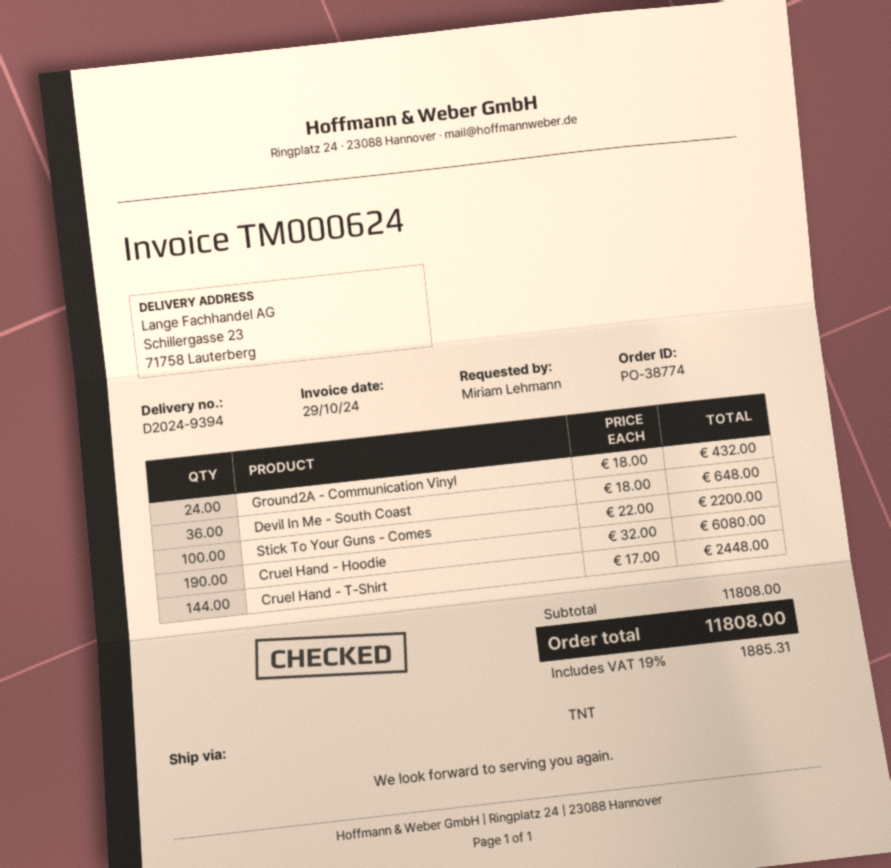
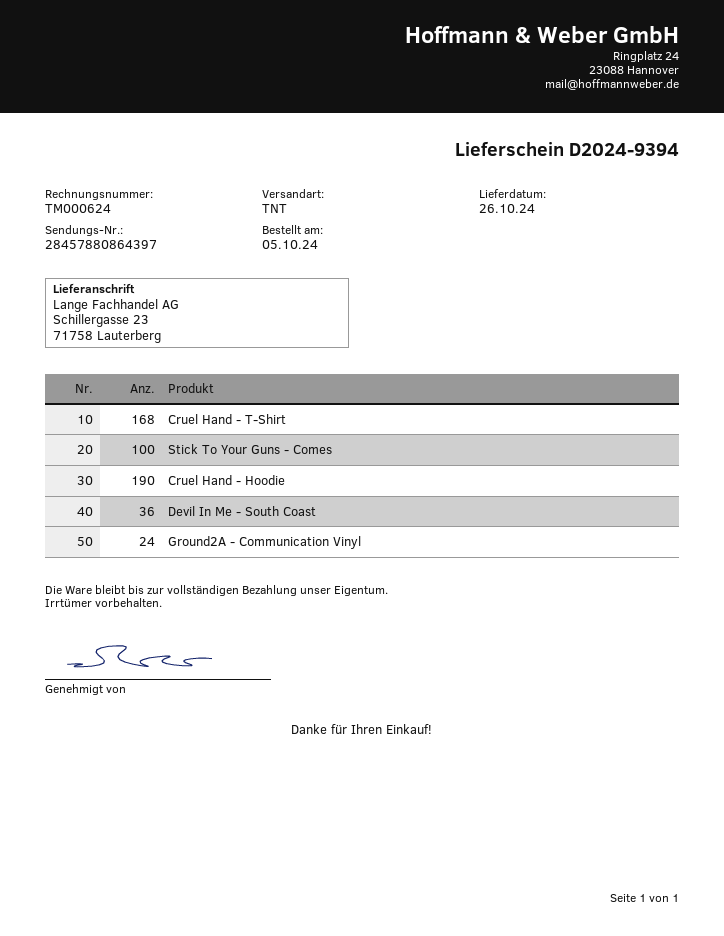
Cruel Hand - T-Shirt: 144 -> 168

